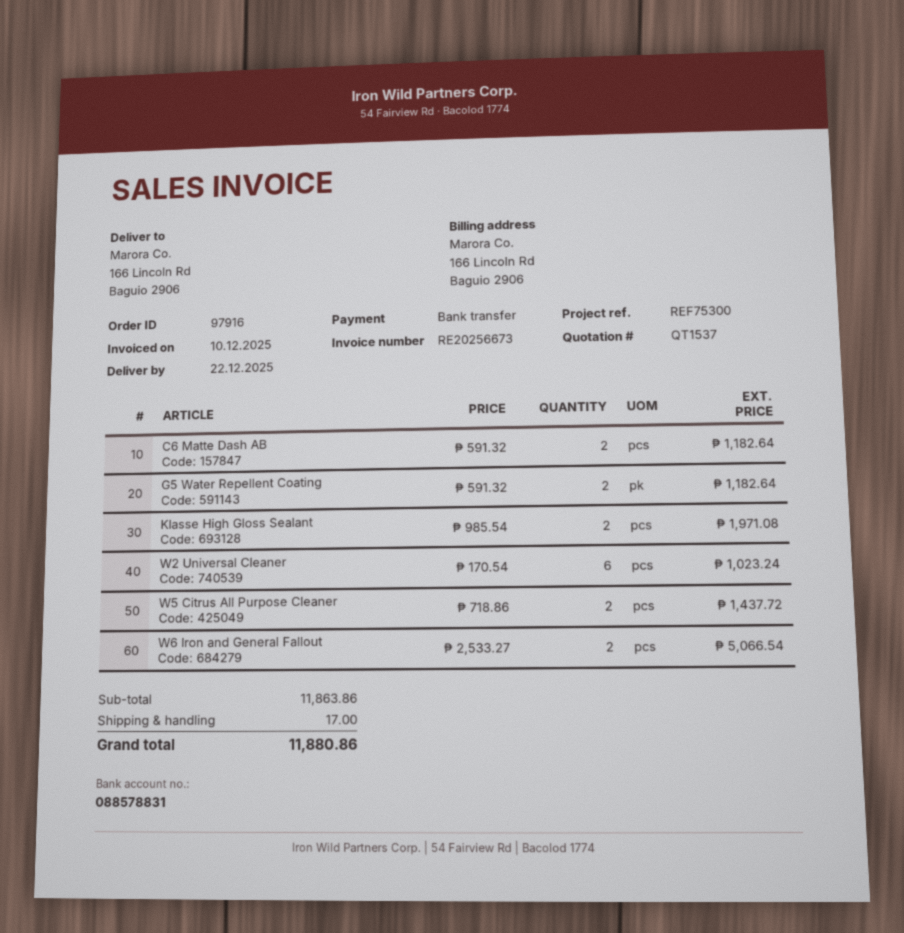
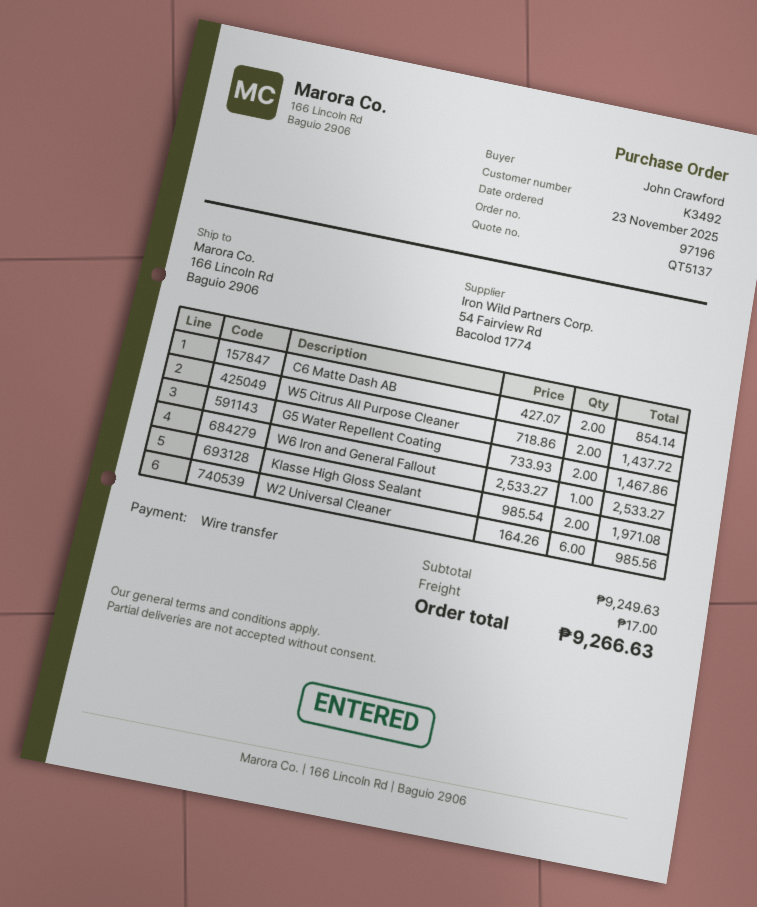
quote number: QT1537 -> QT5137
order number: 97916 -> 97196
C6 Matte Dash AB: 2 x 591.32 = 1182.64 -> 2 x 427.07 = 854.14
G5 Water Repellent Coating: 2 x 591.32 = 1182.64 -> 2 x 733.93 = 1467.86
W2 Universal Cleaner: 6 x 170.54 = 1023.24 -> 6 x 164.26 = 985.56
W6 Iron and General Fallout: 2 x 2533.27 = 5066.54 -> 1 x 2533.27 = 2533.27
subtotal: 11863.86 -> 9249.63
total: 11880.86 -> 9266.63

